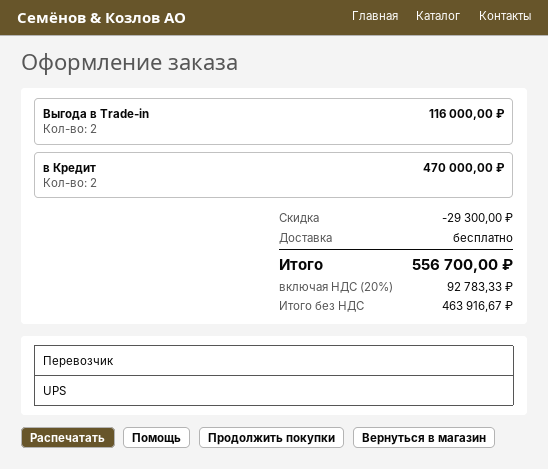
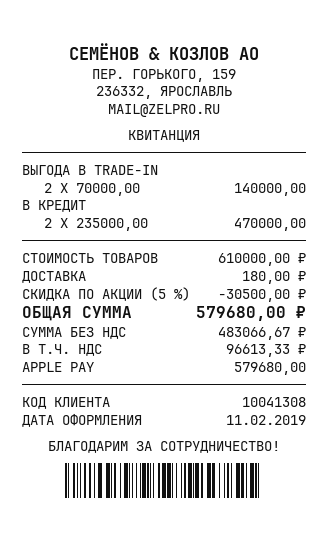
Выгода в Trade-in: 2 for 116000.00 -> 2 for 140000.00
discount: 29300.00 -> 30500.00
shipping: 0.00 -> 180.00
net: 463916.67 -> 483066.67
tax: 92783.33 -> 96613.33
total: 556700.00 -> 579680.00

